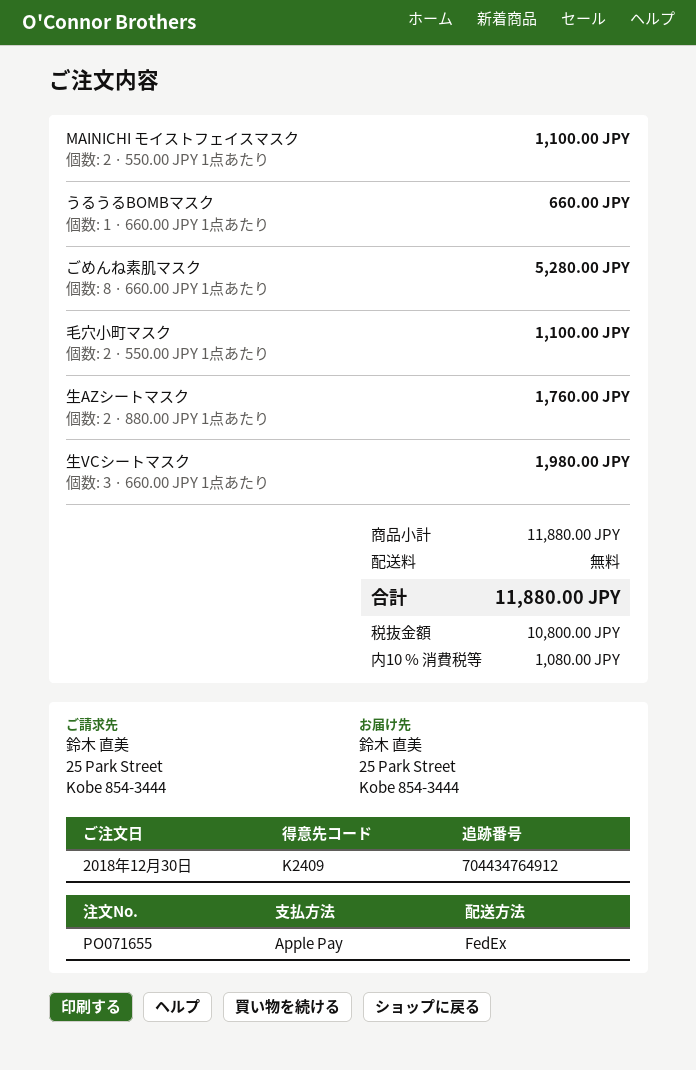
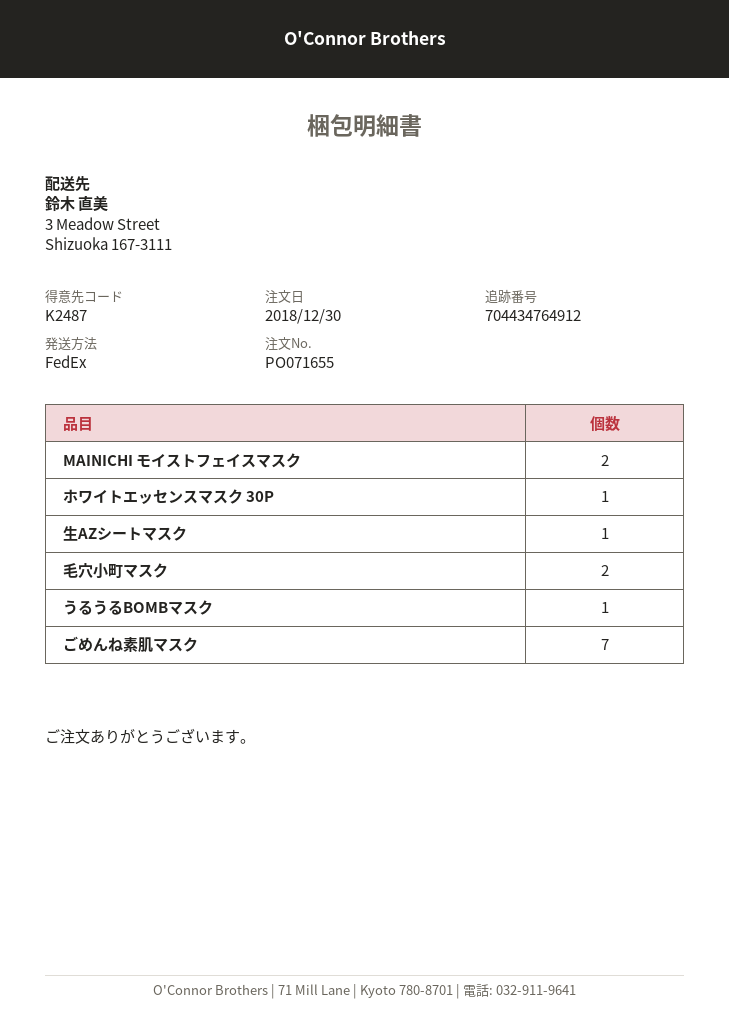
customer number: K2409 -> K2487
ship to: 25 Park Street, Kobe 854-3444 -> 3 Meadow Street, Shizuoka 167-3111
ごめんね素肌マスク: 8 -> 7
生AZシートマスク: 2 -> 1
生VCシートマスク: 3 -> none
ホワイトエッセンスマスク 30P: none -> 1

